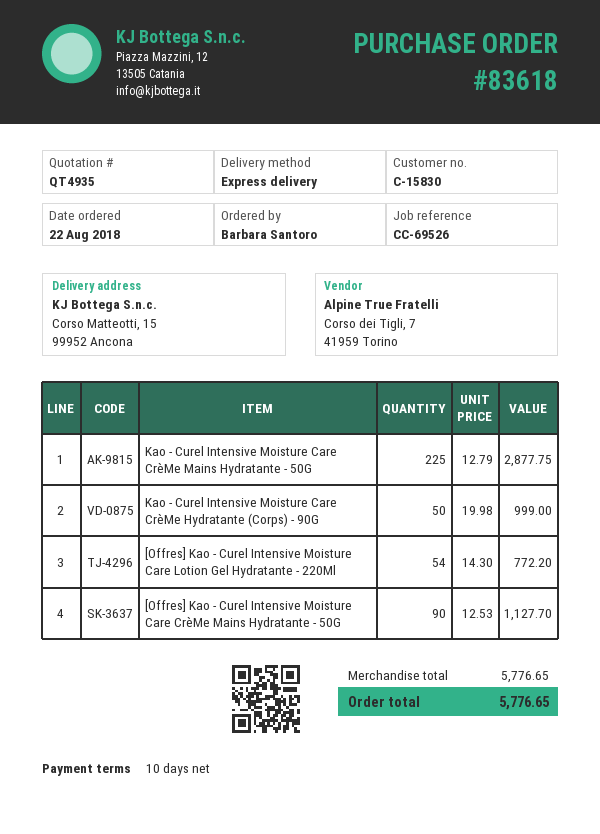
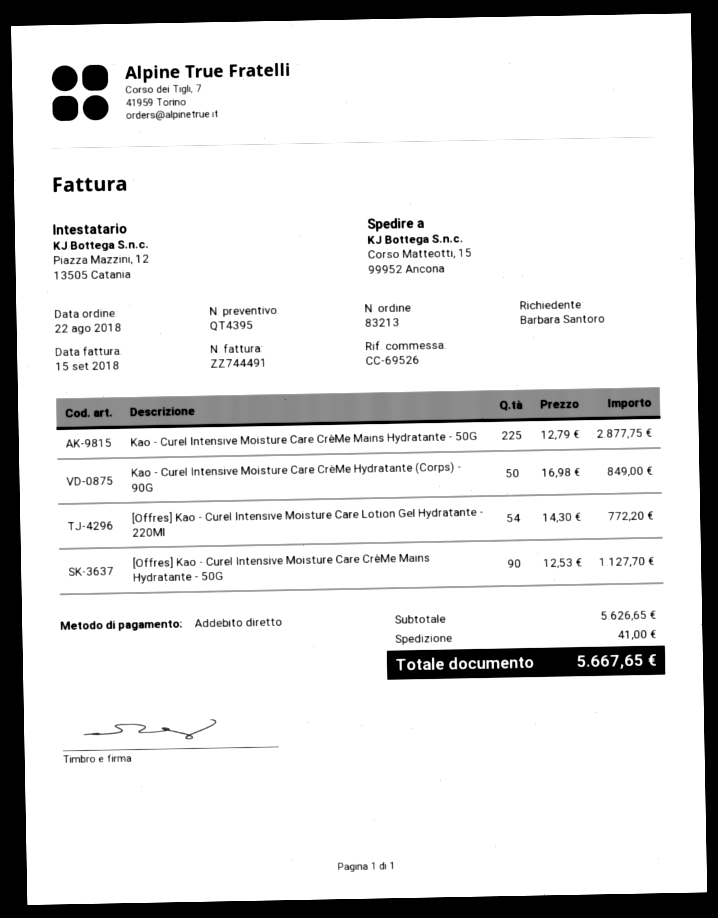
quote number: QT4935 -> QT4395
order number: 83618 -> 83213
Kao - Curel Intensive Moisture Care CrèMe Hydratante (Corps) - 90G: 50 x 19.98 = 999.00 -> 50 x 16.98 = 849.00
subtotal: 5776.65 -> 5626.65
shipping: none -> 41.00
total: 5776.65 -> 5667.65

